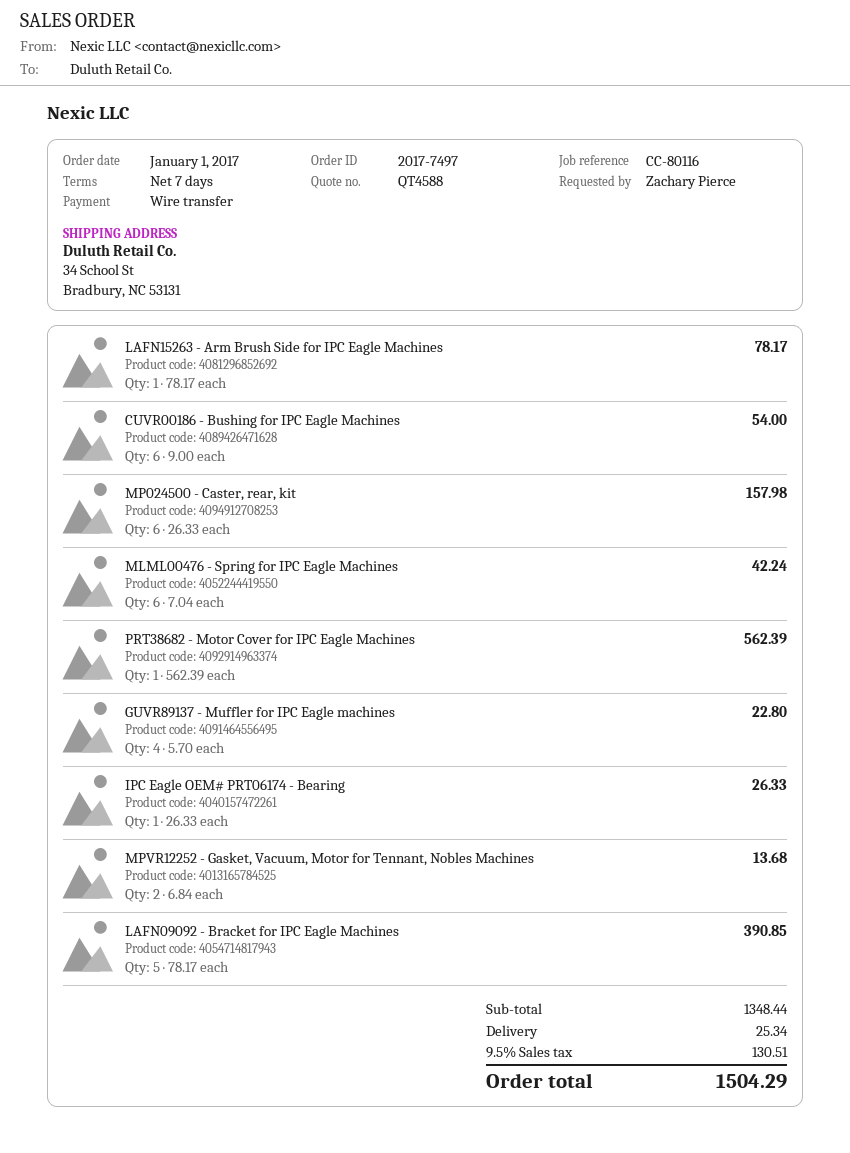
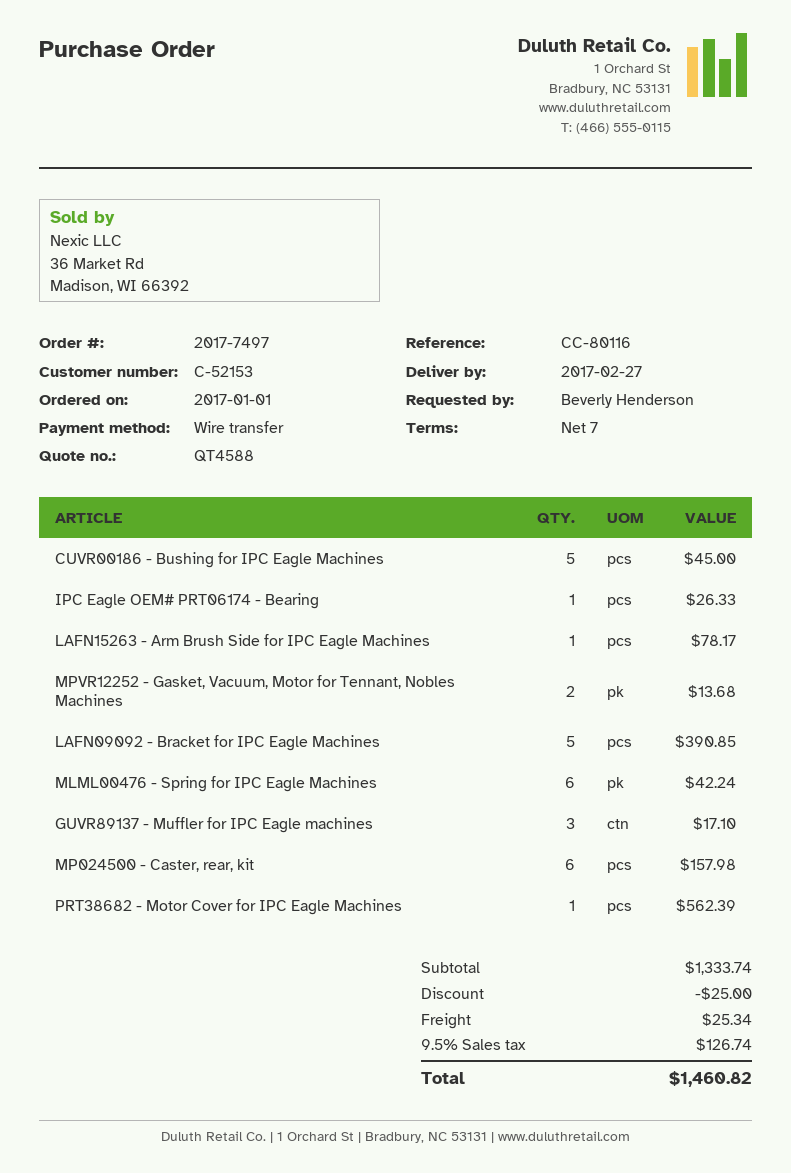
ordered by: Zachary Pierce -> Beverly Henderson
CUVR00186 - Bushing for IPC Eagle Machines: 6 for 54.00 -> 5 for 45.00
GUVR89137 - Muffler for IPC Eagle machines: 4 for 22.80 -> 3 for 17.10
subtotal: 1348.44 -> 1333.74
discount: none -> 25.00
tax: 9.5% = 130.51 -> 9.5% = 126.74
total: 1504.29 -> 1460.82

